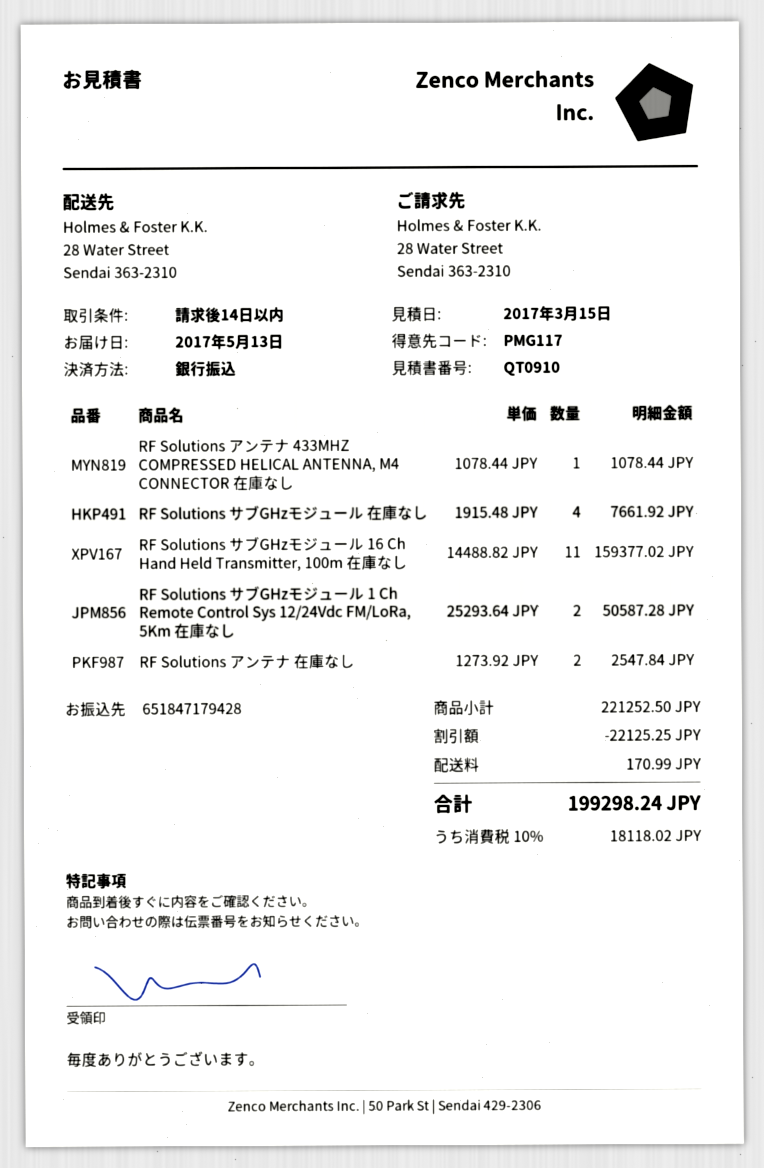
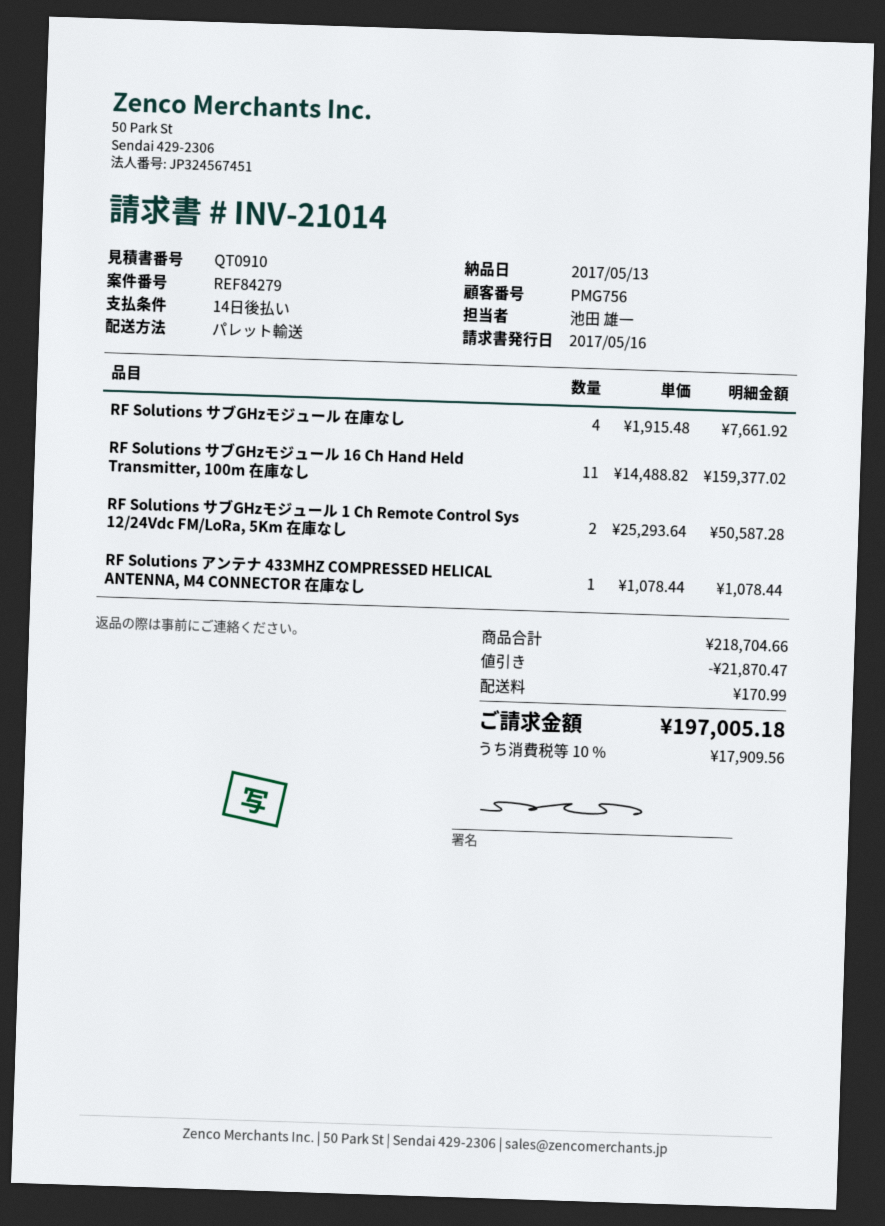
customer number: PMG117 -> PMG756
RF Solutions アンテナ 在庫なし: 2 x 1273.92 = 2547.84 -> none
subtotal: 221252.50 -> 218704.66
discount: 22125.25 -> 21870.47
tax: 10% = 18118.02 -> 10% = 17909.56
total: 199298.24 -> 197005.18

